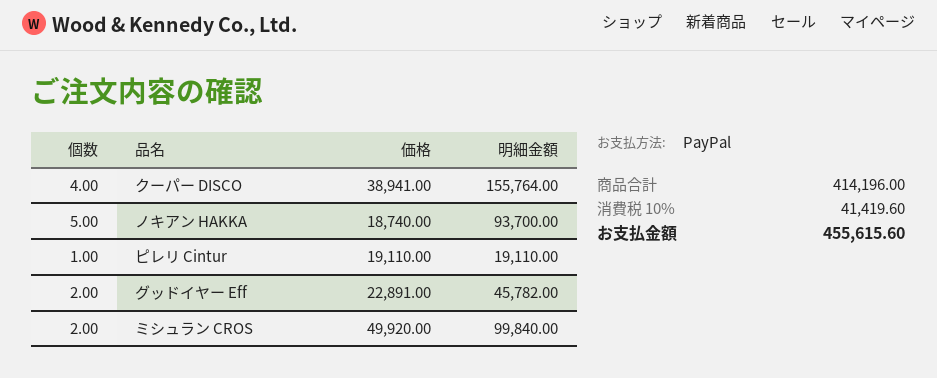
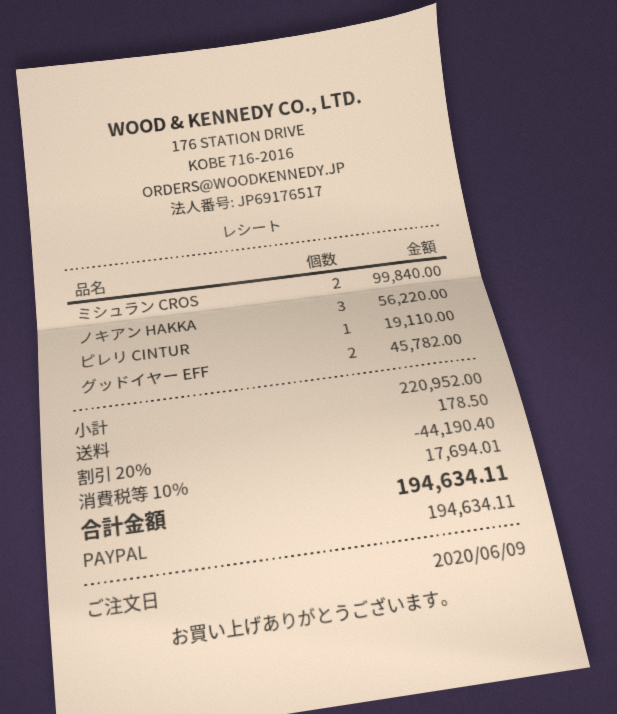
クーパー DISCO: 4 for 155764.00 -> none
ノキアン HAKKA: 5 for 93700.00 -> 3 for 56220.00
subtotal: 414196.00 -> 220952.00
discount: none -> 20% = 44190.40
shipping: none -> 178.50
tax: 10% = 41419.60 -> 10% = 17694.01
total: 455615.60 -> 194634.11

